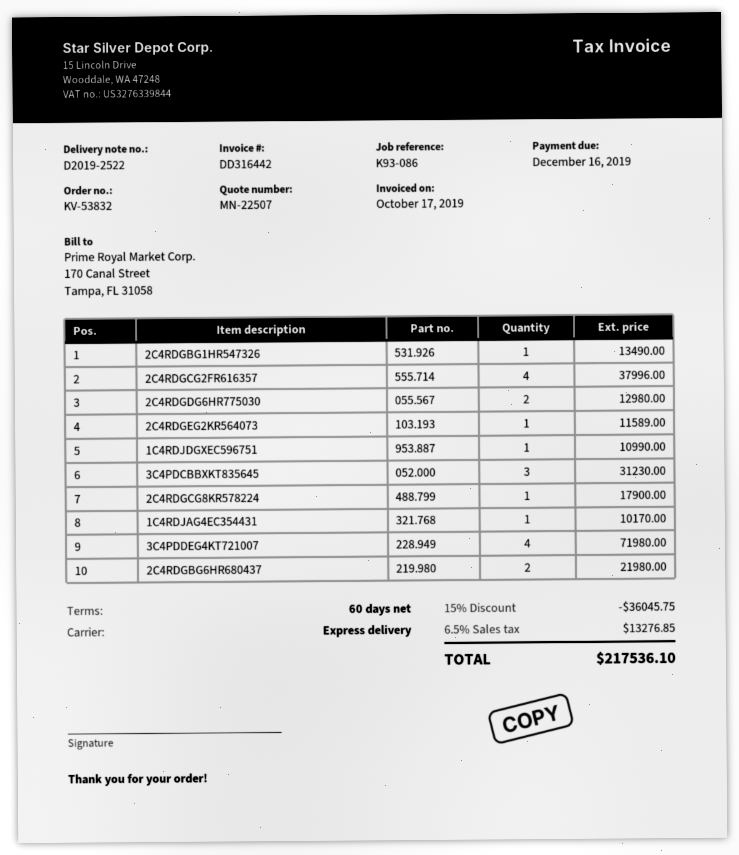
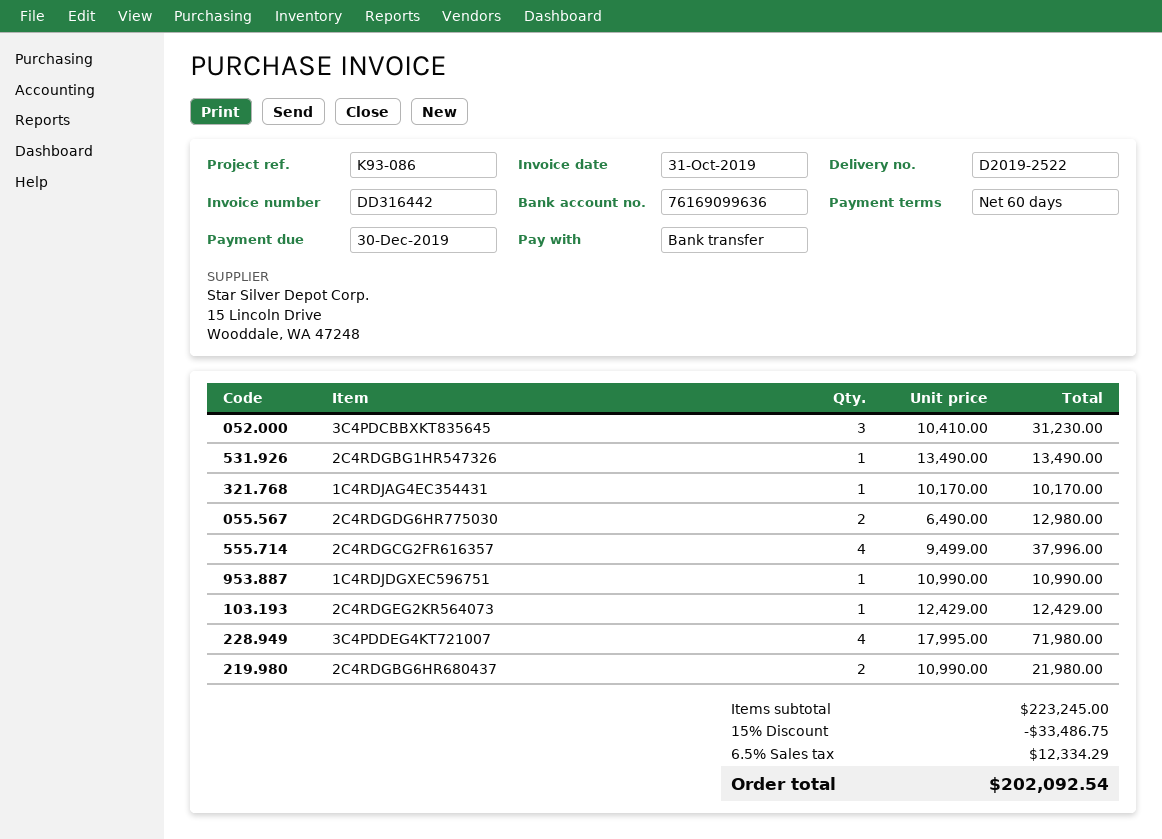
invoice date: 2019-10-17 -> 2019-10-31
due date: 2019-12-16 -> 2019-12-30
2C4RDGEG2KR564073: 1 for 11589.00 -> 1 for 12429.00
2C4RDGCG8KR578224: 1 for 17900.00 -> none
discount: 15% = 36045.75 -> 15% = 33486.75
tax: 6.5% = 13276.85 -> 6.5% = 12334.29
total: 217536.10 -> 202092.54

